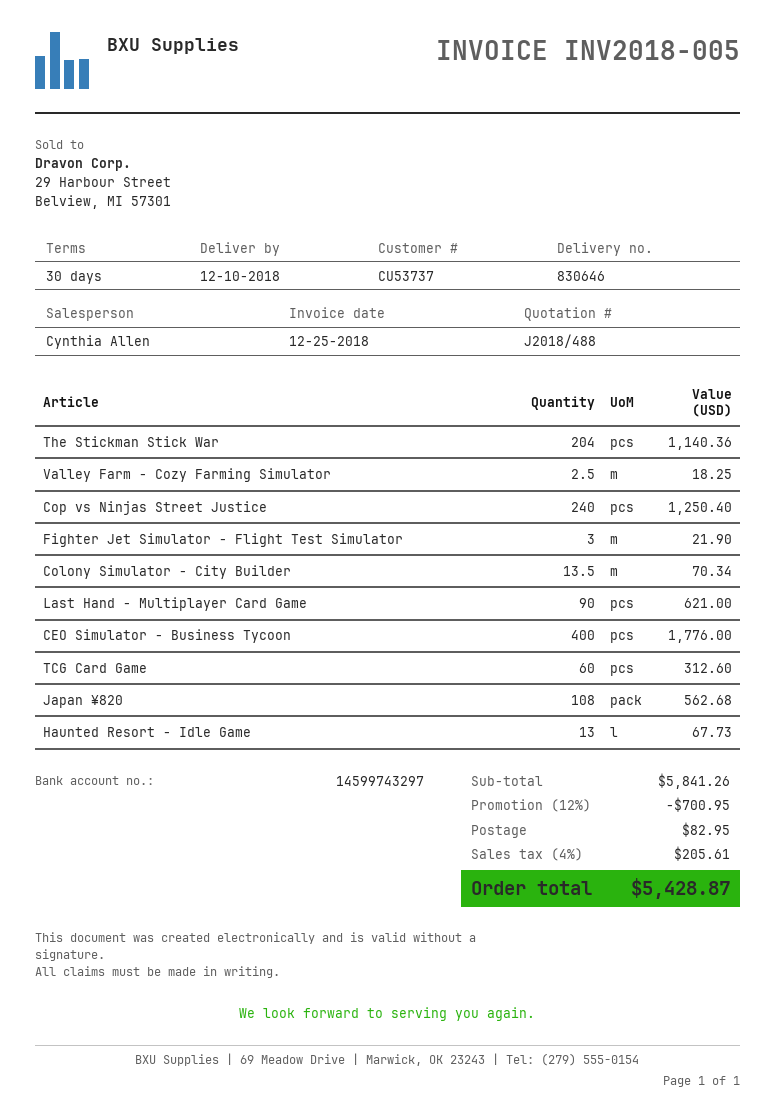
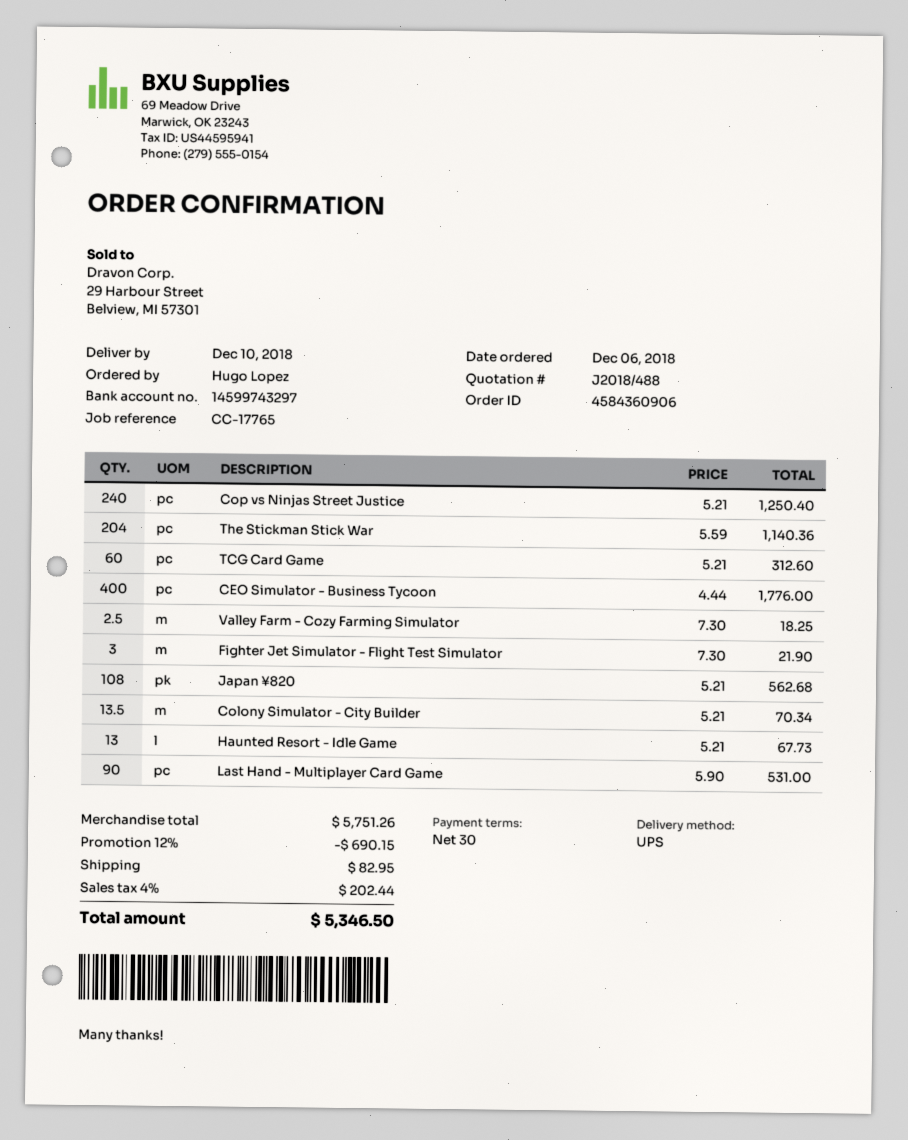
Last Hand - Multiplayer Card Game: 90 for 621.00 -> 90 for 531.00
subtotal: 5841.26 -> 5751.26
discount: 12% = 700.95 -> 12% = 690.15
tax: 4% = 205.61 -> 4% = 202.44
total: 5428.87 -> 5346.50

